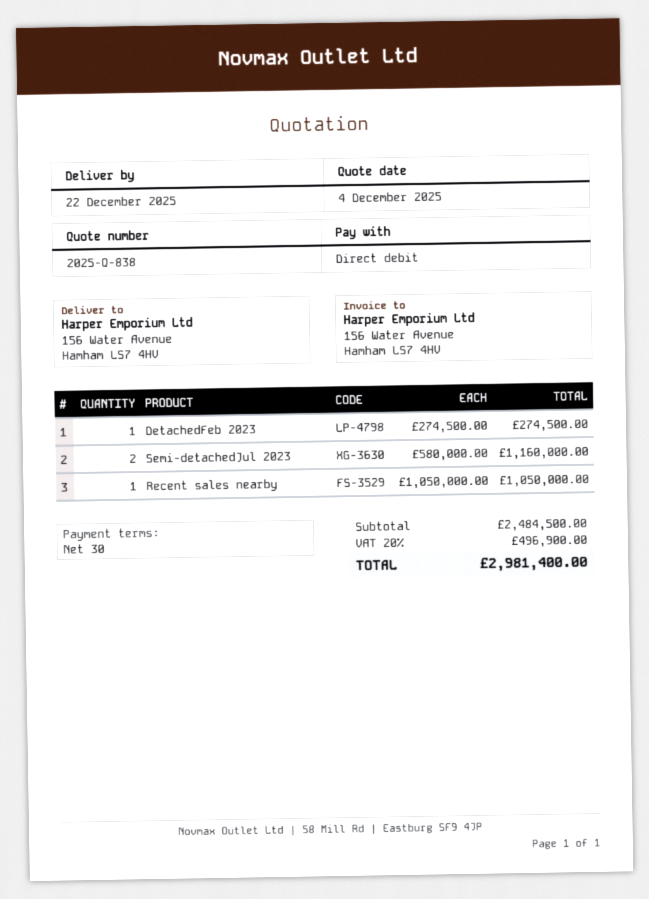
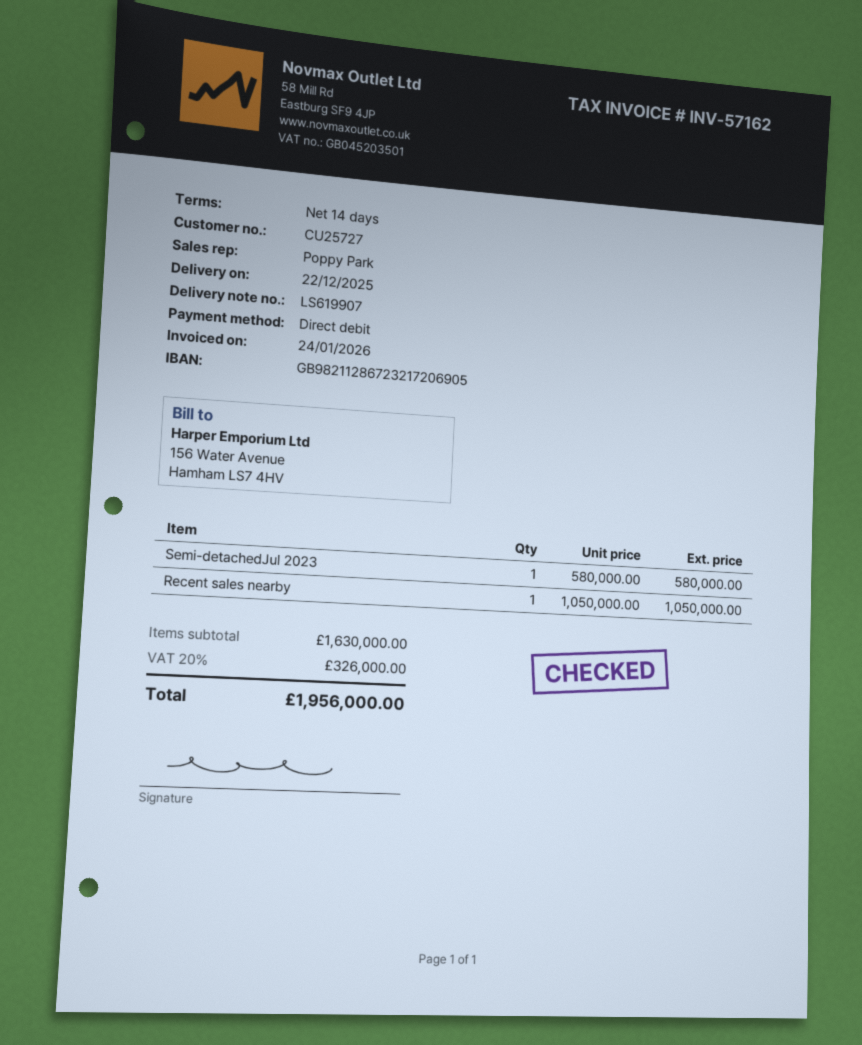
payment terms: 30 days -> 14 days
DetachedFeb 2023: 1 x 274500.00 = 274500.00 -> none
Semi-detachedJul 2023: 2 x 580000.00 = 1160000.00 -> 1 x 580000.00 = 580000.00
subtotal: 2484500.00 -> 1630000.00
tax: 20% = 496900.00 -> 20% = 326000.00
total: 2981400.00 -> 1956000.00

